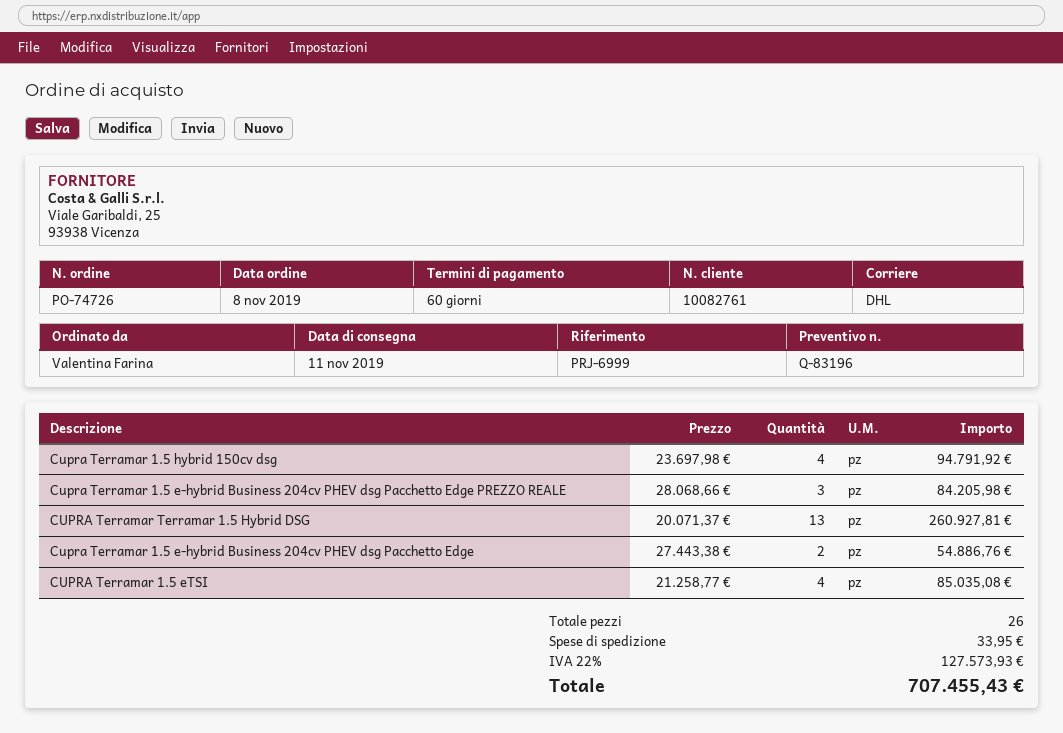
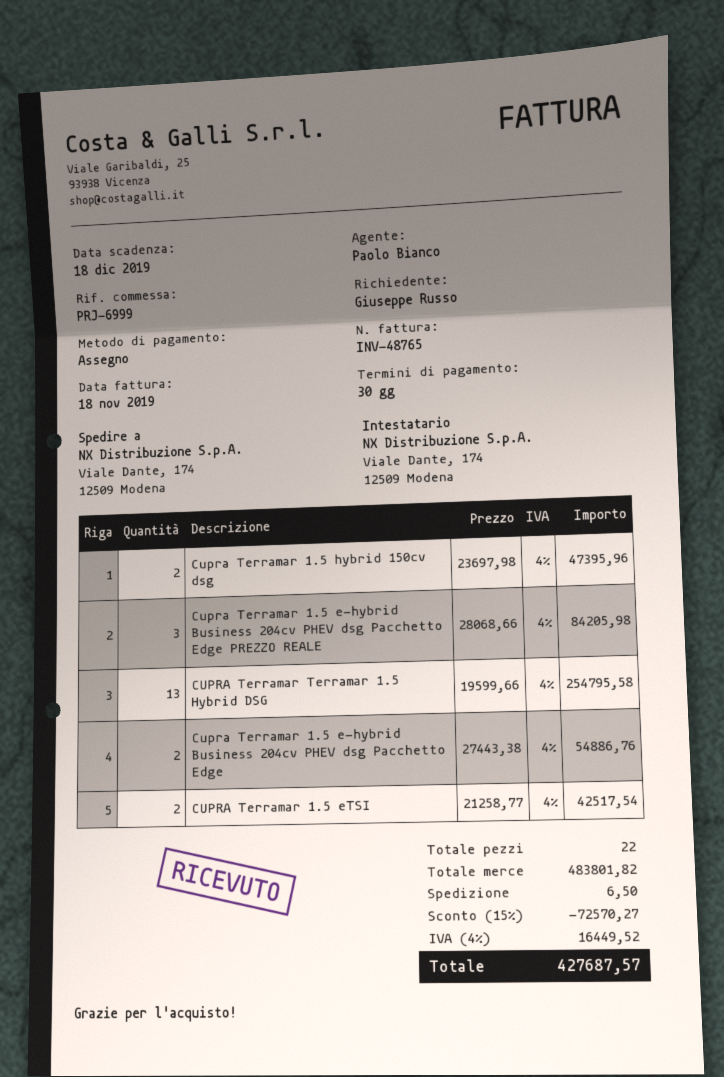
payment terms: 60 days -> 30 days
ordered by: Valentina Farina -> Giuseppe Russo
Cupra Terramar 1.5 hybrid 150cv dsg: 4 x 23697.98 = 94791.92 -> 2 x 23697.98 = 47395.96
CUPRA Terramar Terramar 1.5 Hybrid DSG: 13 x 20071.37 = 260927.81 -> 13 x 19599.66 = 254795.58
CUPRA Terramar 1.5 eTSI: 4 x 21258.77 = 85035.08 -> 2 x 21258.77 = 42517.54
total quantity: 26 -> 22
discount: none -> 15% = 72570.27
shipping: 33.95 -> 6.50
tax: 22% = 127573.93 -> 4% = 16449.52
total: 707455.43 -> 427687.57

